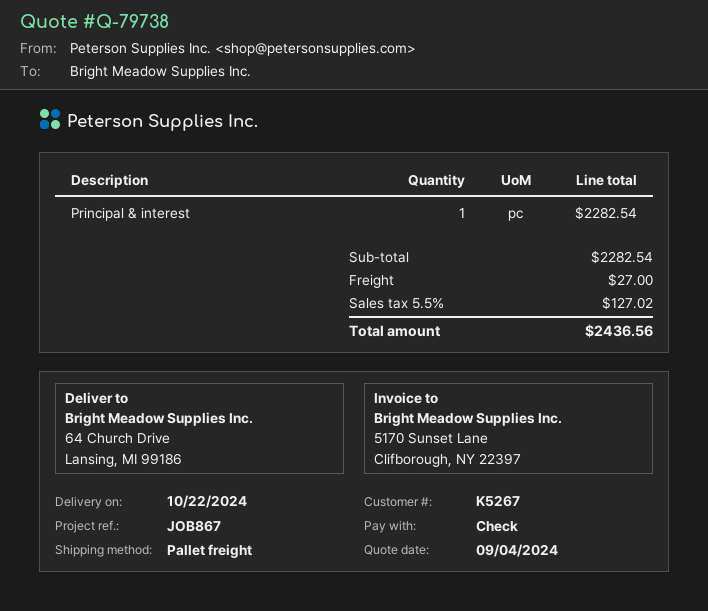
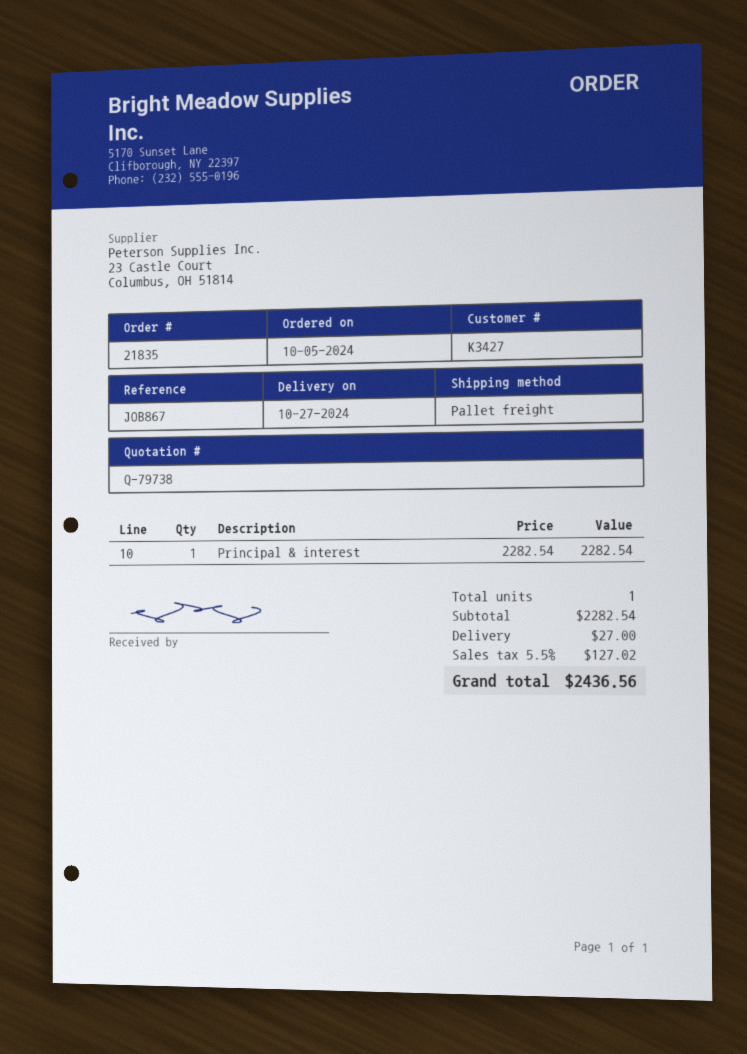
delivery date: 2024-10-22 -> 2024-10-27
customer number: K5267 -> K3427

